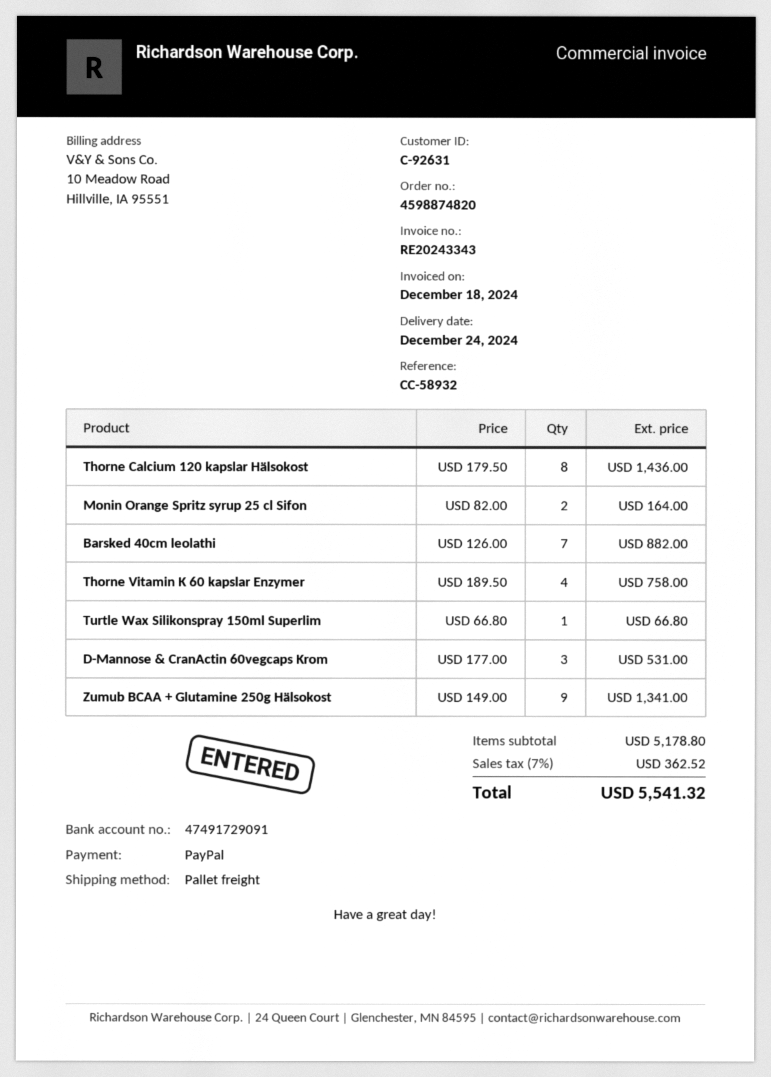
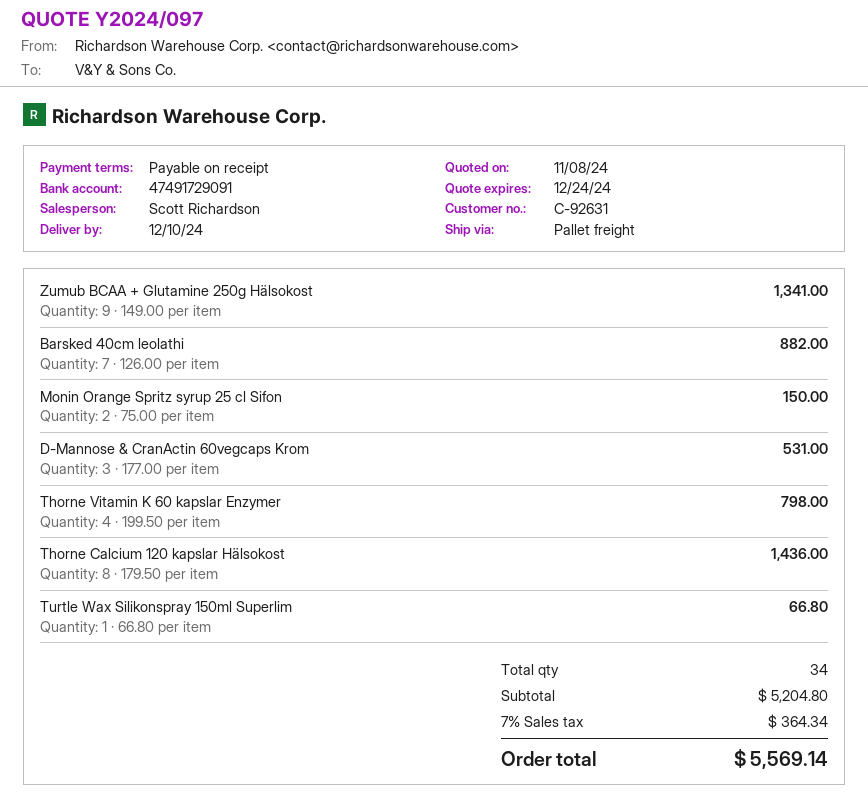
delivery date: 2024-12-24 -> 2024-12-10
Monin Orange Spritz syrup 25 cl Sifon: 2 x 82.00 = 164.00 -> 2 x 75.00 = 150.00
Thorne Vitamin K 60 kapslar Enzymer: 4 x 189.50 = 758.00 -> 4 x 199.50 = 798.00
subtotal: 5178.80 -> 5204.80
tax: 7% = 362.52 -> 7% = 364.34
total: 5541.32 -> 5569.14

